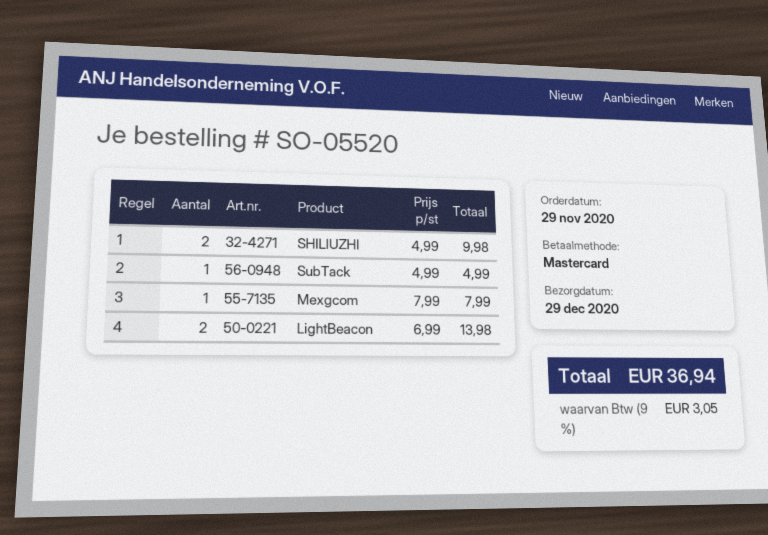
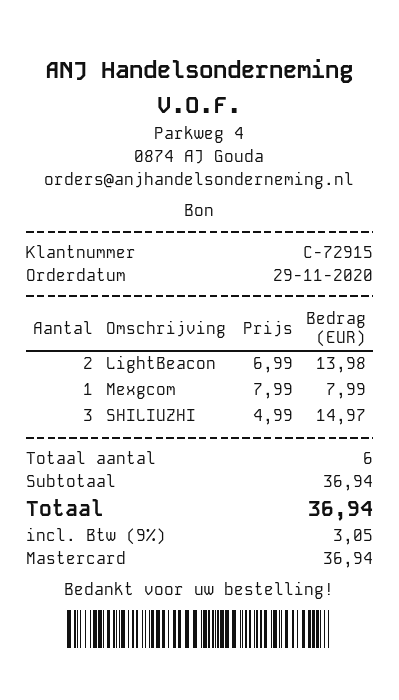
SHILIUZHI: 2 x 4.99 = 9.98 -> 3 x 4.99 = 14.97
SubTack: 1 x 4.99 = 4.99 -> none

